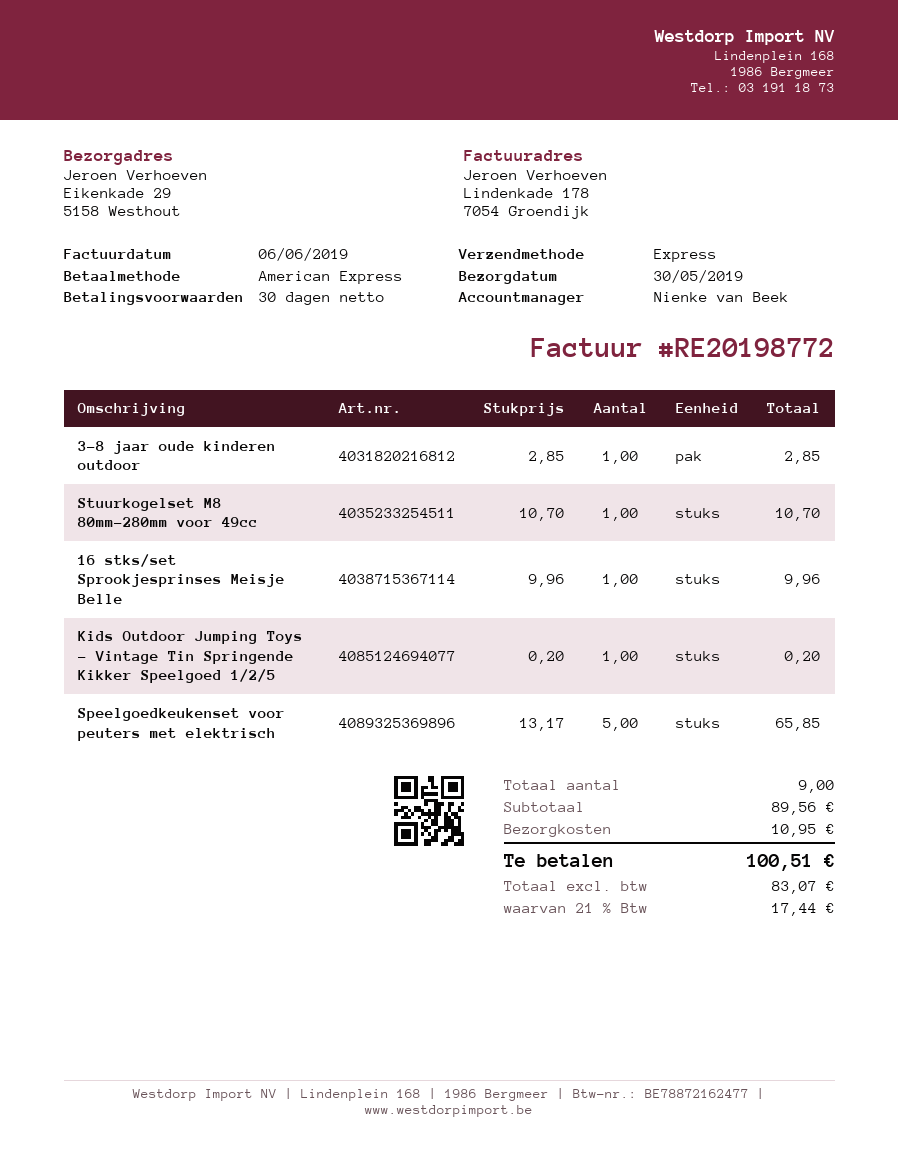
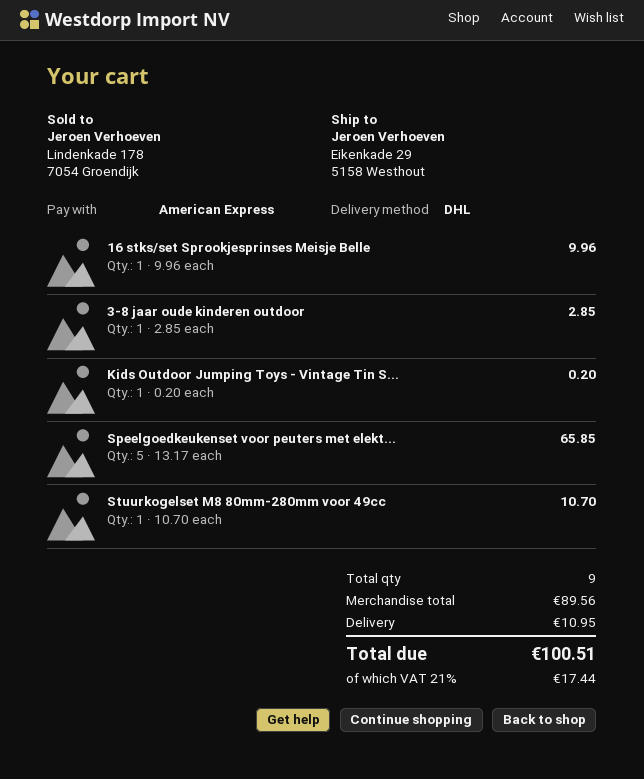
shipping method: express -> DHL

